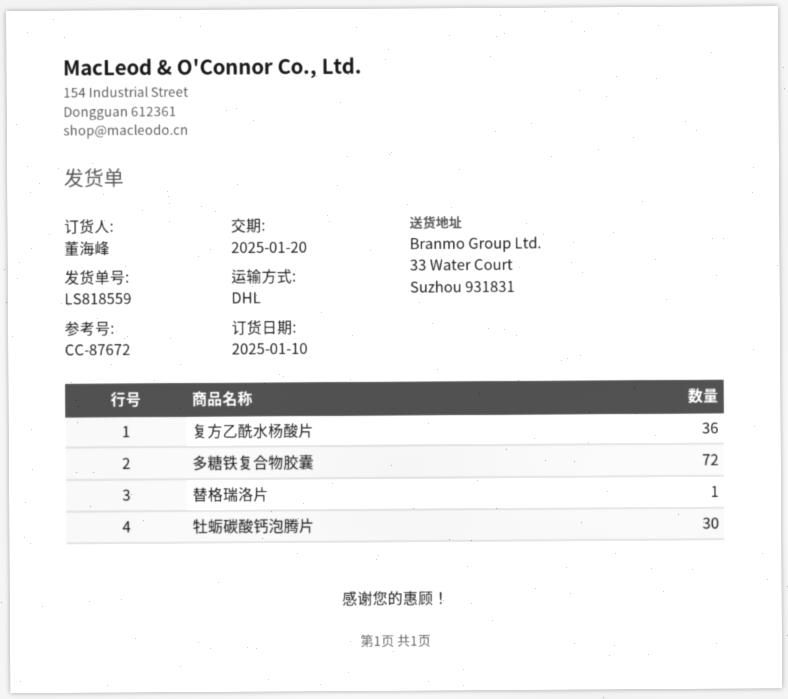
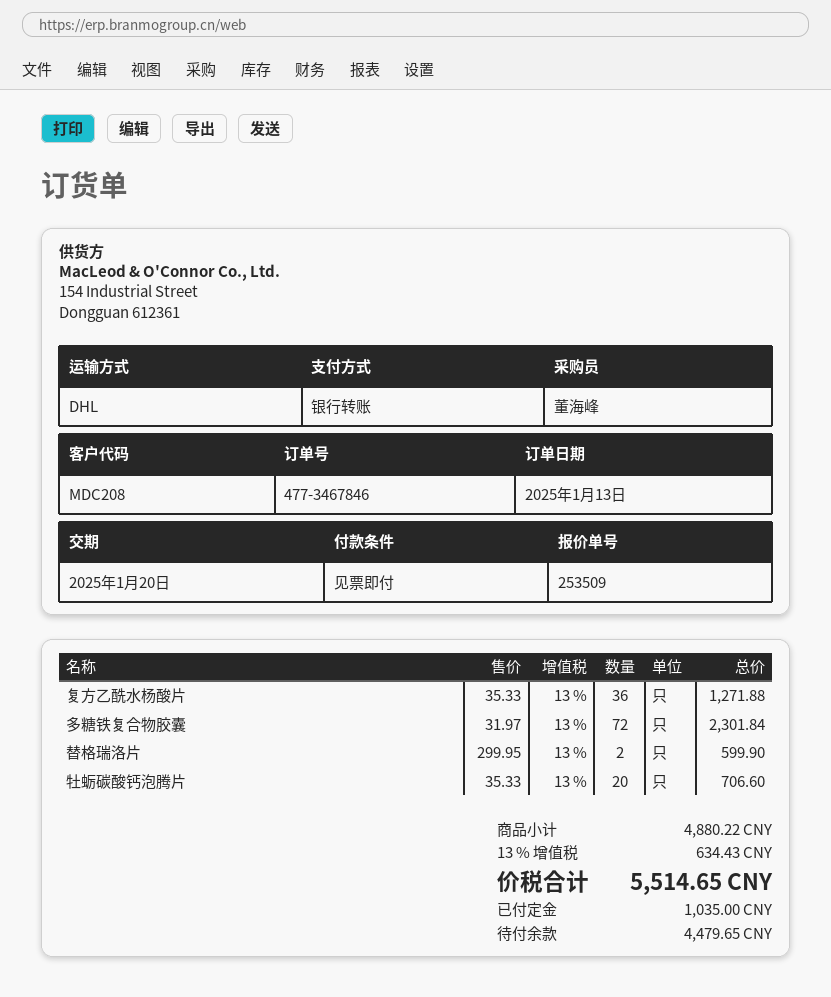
order date: 2025-01-10 -> 2025-01-13
替格瑞洛片: 1 -> 2
牡蛎碳酸钙泡腾片: 30 -> 20

